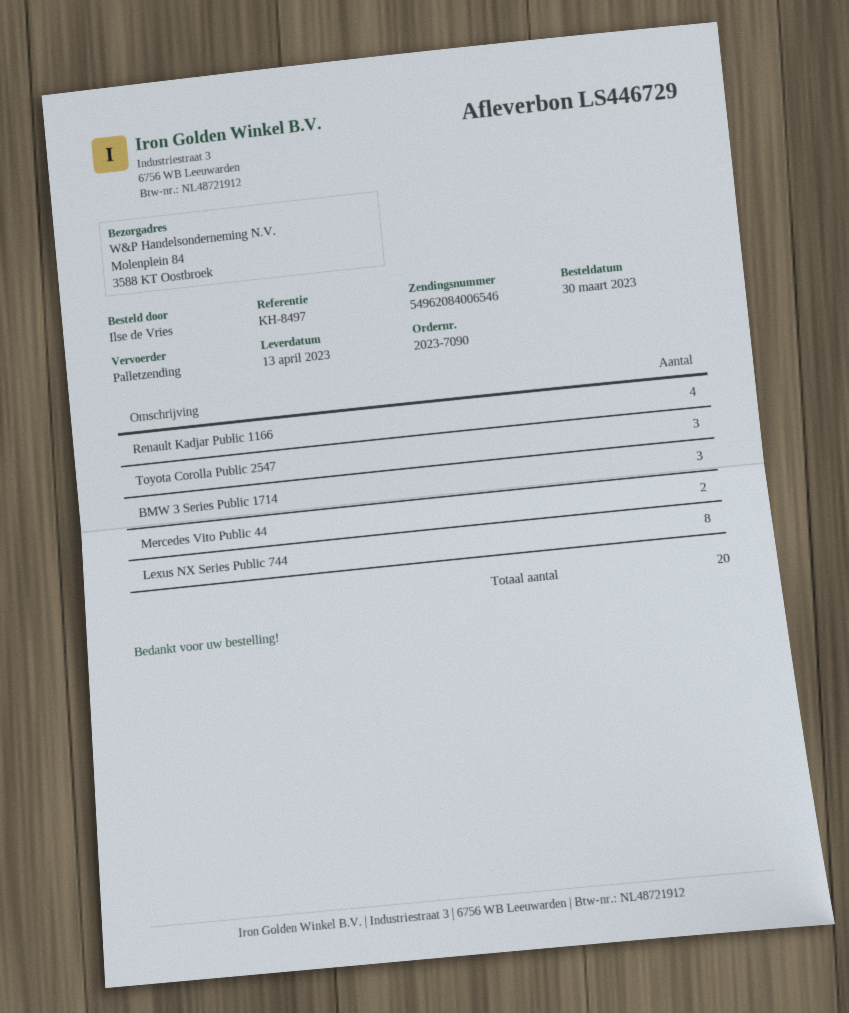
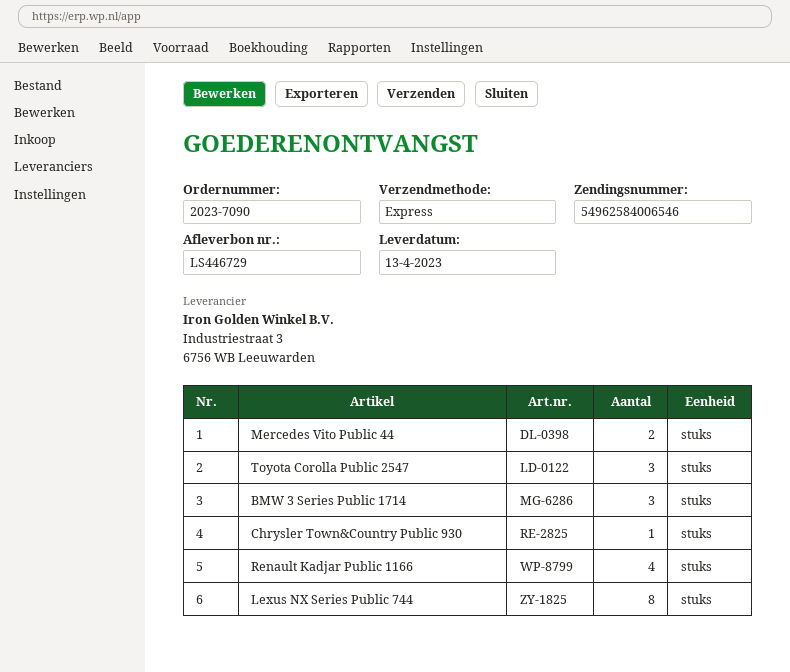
shipping method: pallet freight -> express
tracking number: 54962084006546 -> 54962584006546
Chrysler Town&Country Public 930: none -> 1

